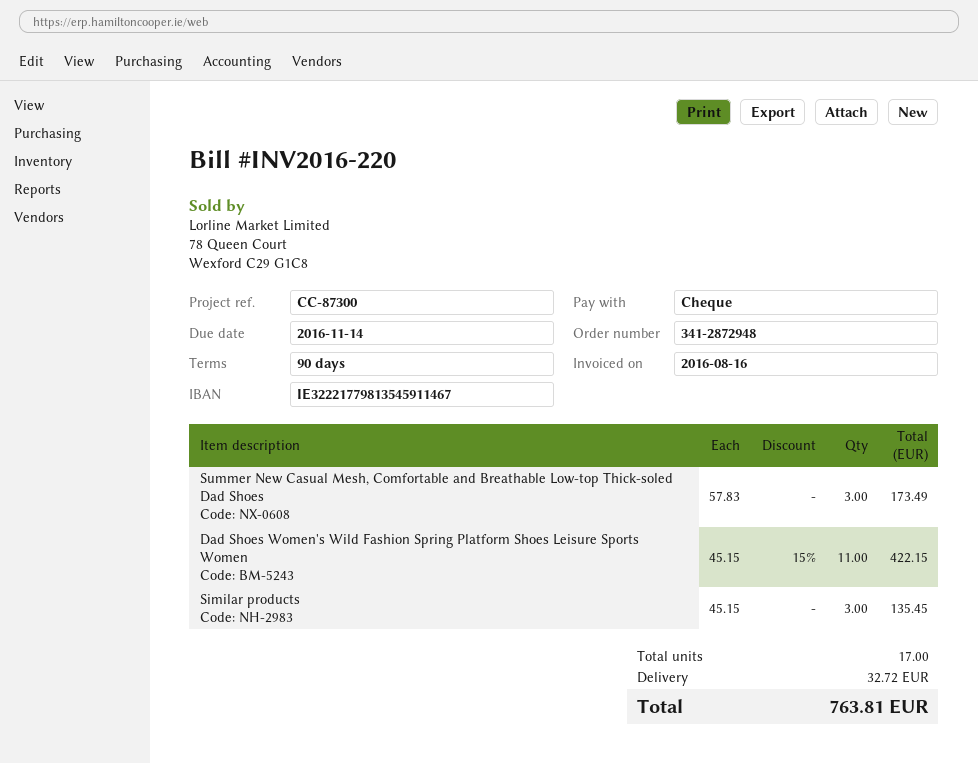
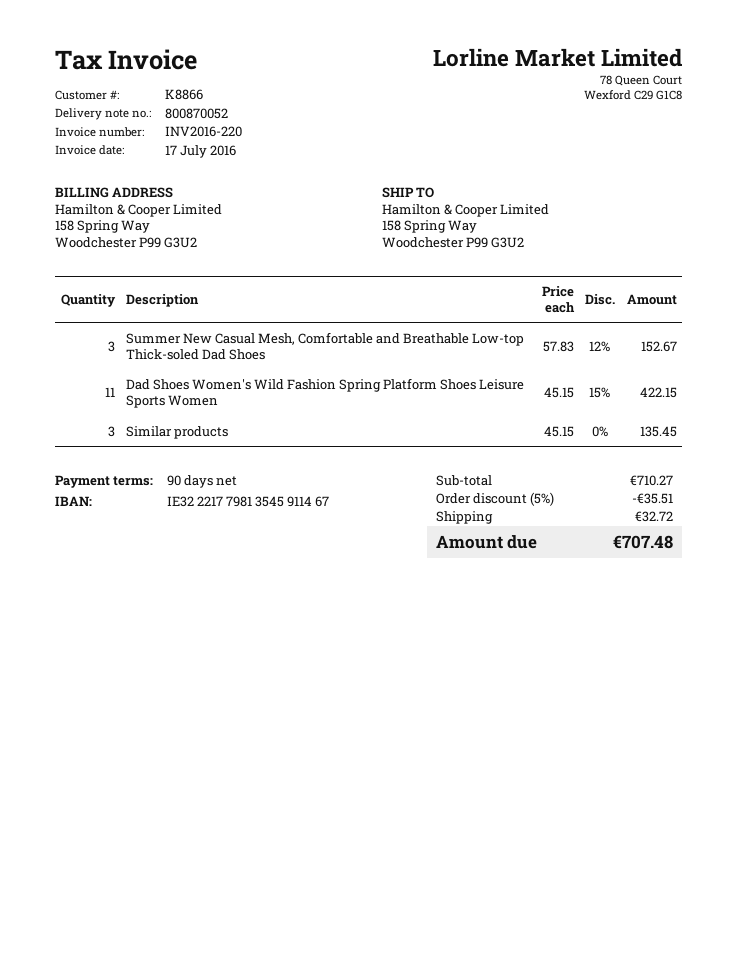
invoice date: 2016-08-16 -> 2016-07-17
Summer New Casual Mesh, Comfortable and Breathable Low-top Thick-soled Dad Shoes: 3 x 57.83 = 173.49 -> 3 x 57.83 - 12% = 152.67
discount: none -> 5% = 35.51
total: 763.81 -> 707.48

